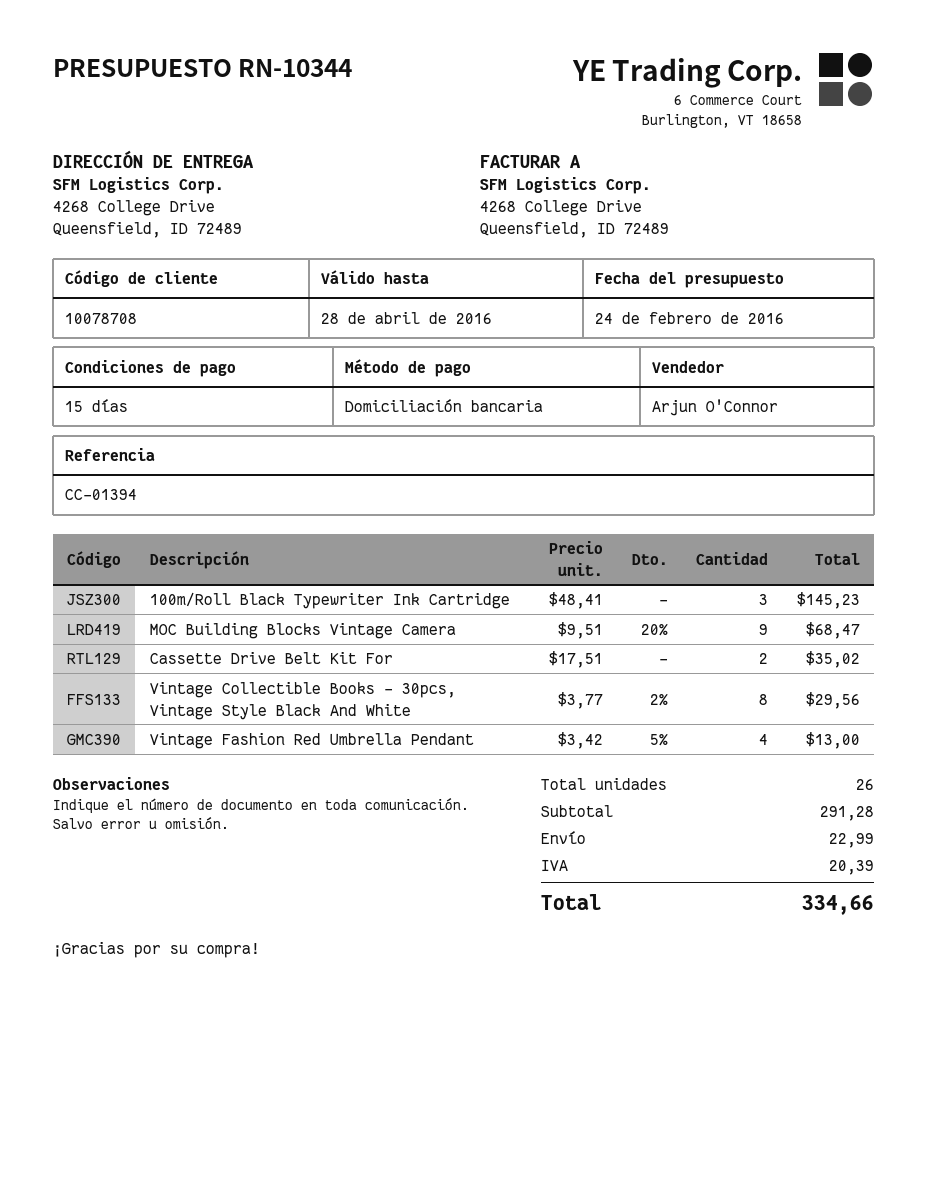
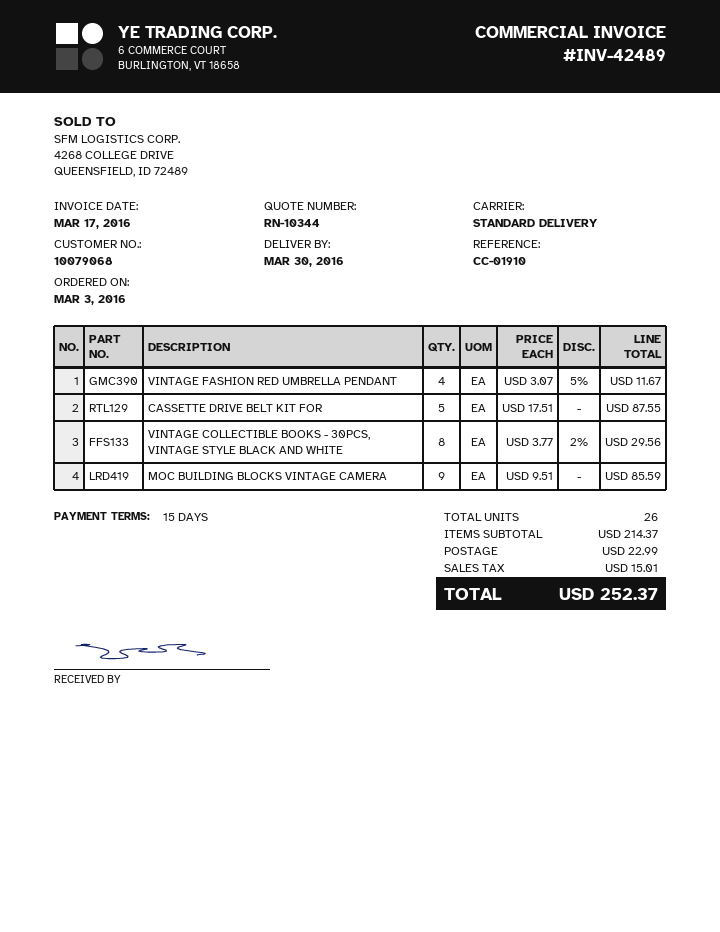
customer number: 10078708 -> 10079068
reference: CC-01394 -> CC-01910
100m/Roll Black Typewriter Ink Cartridge: 3 x 48.41 = 145.23 -> none
MOC Building Blocks Vintage Camera: 9 x 9.51 - 20% = 68.47 -> 9 x 9.51 = 85.59
Cassette Drive Belt Kit For: 2 x 17.51 = 35.02 -> 5 x 17.51 = 87.55
Vintage Fashion Red Umbrella Pendant: 4 x 3.42 - 5% = 13.00 -> 4 x 3.07 - 5% = 11.67
subtotal: 291.28 -> 214.37
tax: 20.39 -> 15.01
total: 334.66 -> 252.37

